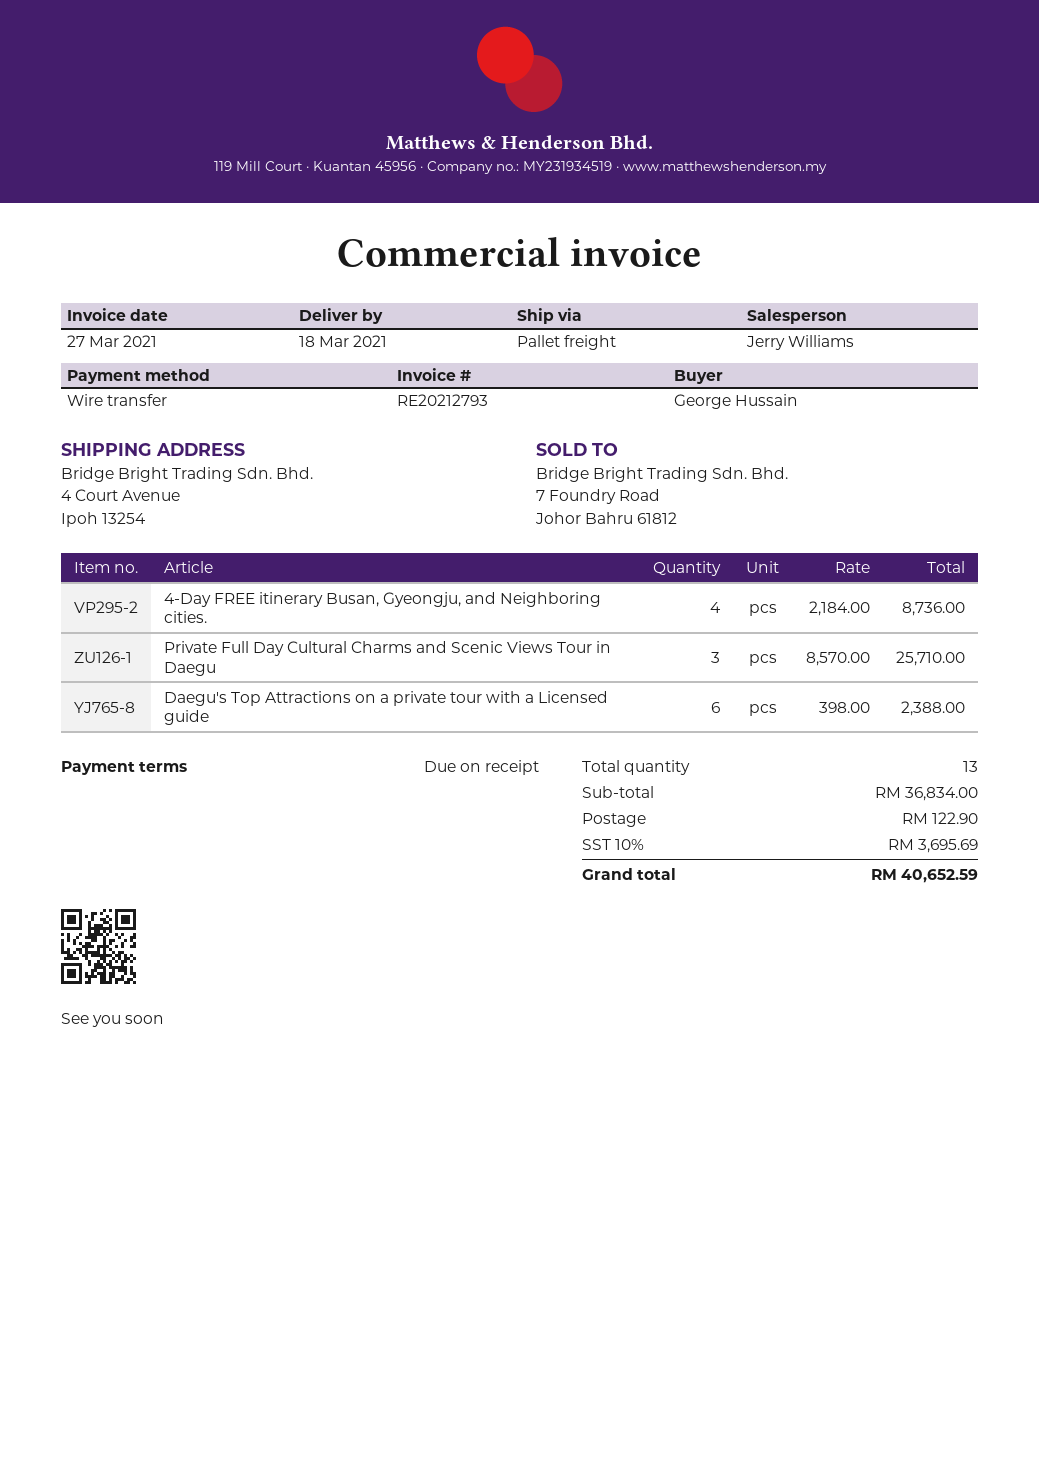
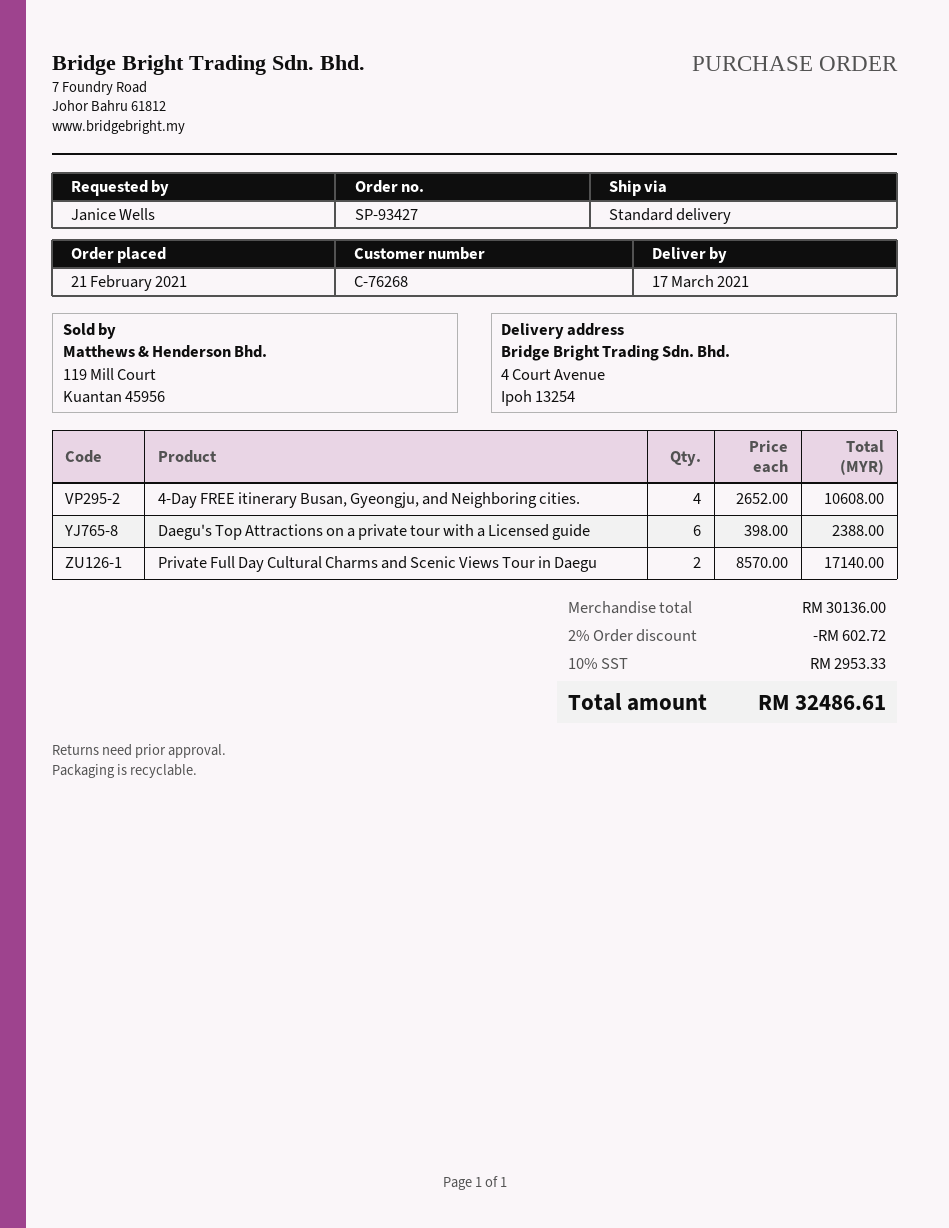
delivery date: 2021-03-18 -> 2021-03-17
ordered by: George Hussain -> Janice Wells
shipping method: pallet freight -> standard
4-Day FREE itinerary Busan, Gyeongju, and Neighboring cities.: 4 x 2184.00 = 8736.00 -> 4 x 2652.00 = 10608.00
Private Full Day Cultural Charms and Scenic Views Tour in Daegu: 3 x 8570.00 = 25710.00 -> 2 x 8570.00 = 17140.00
subtotal: 36834.00 -> 30136.00
discount: none -> 2% = 602.72
shipping: 122.90 -> none
tax: 10% = 3695.69 -> 10% = 2953.33
total: 40652.59 -> 32486.61

